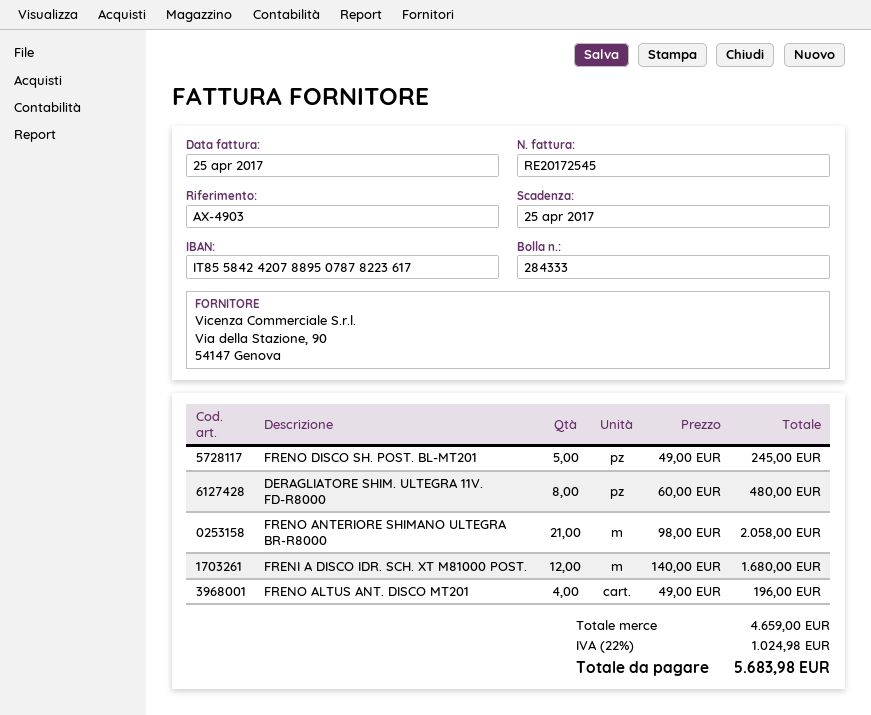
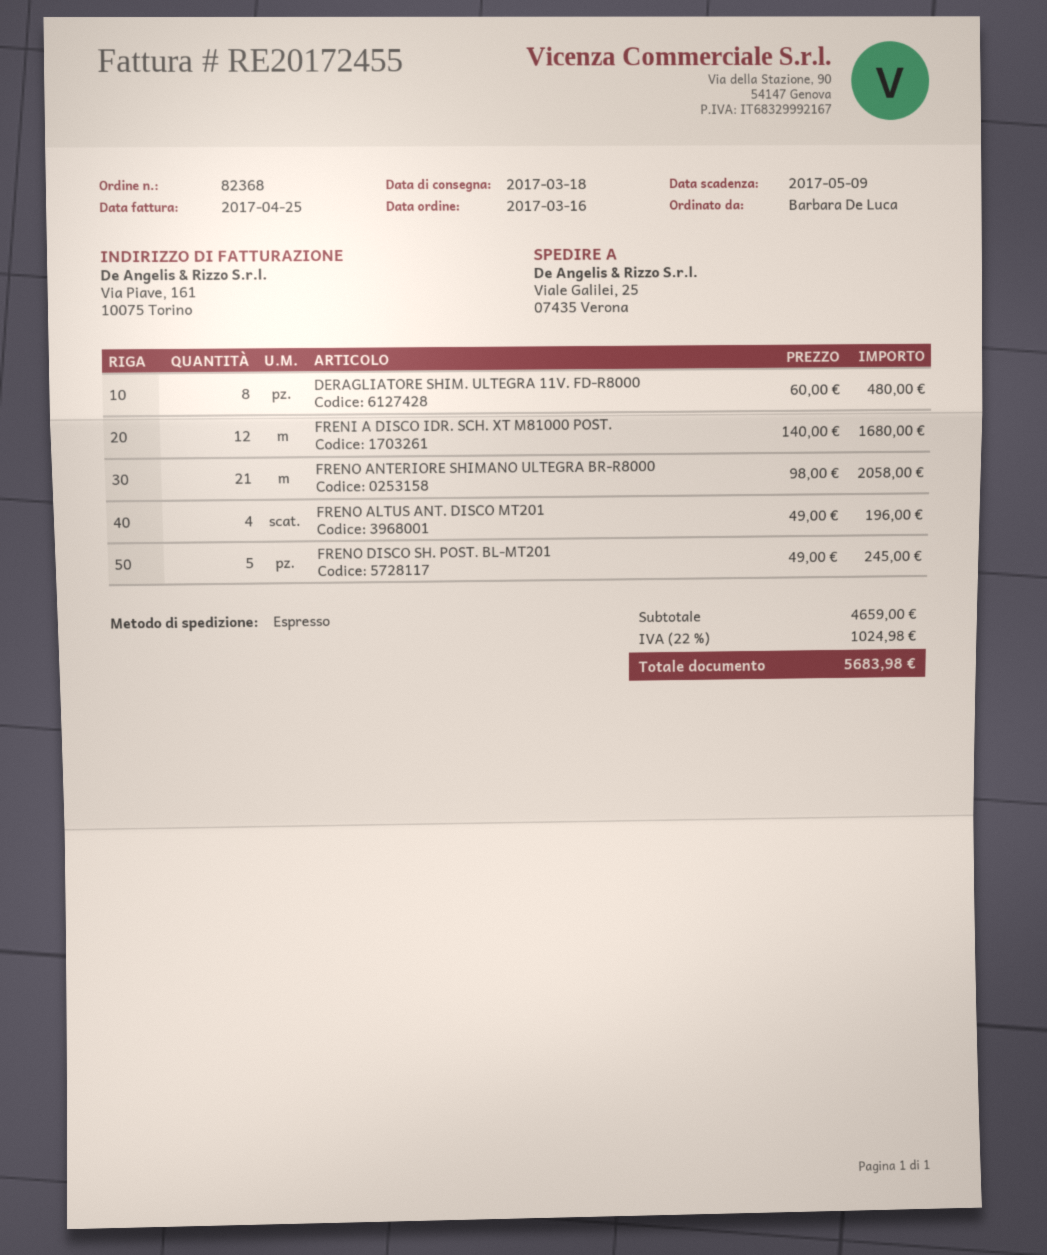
invoice number: RE20172545 -> RE20172455
due date: 2017-04-25 -> 2017-05-09

